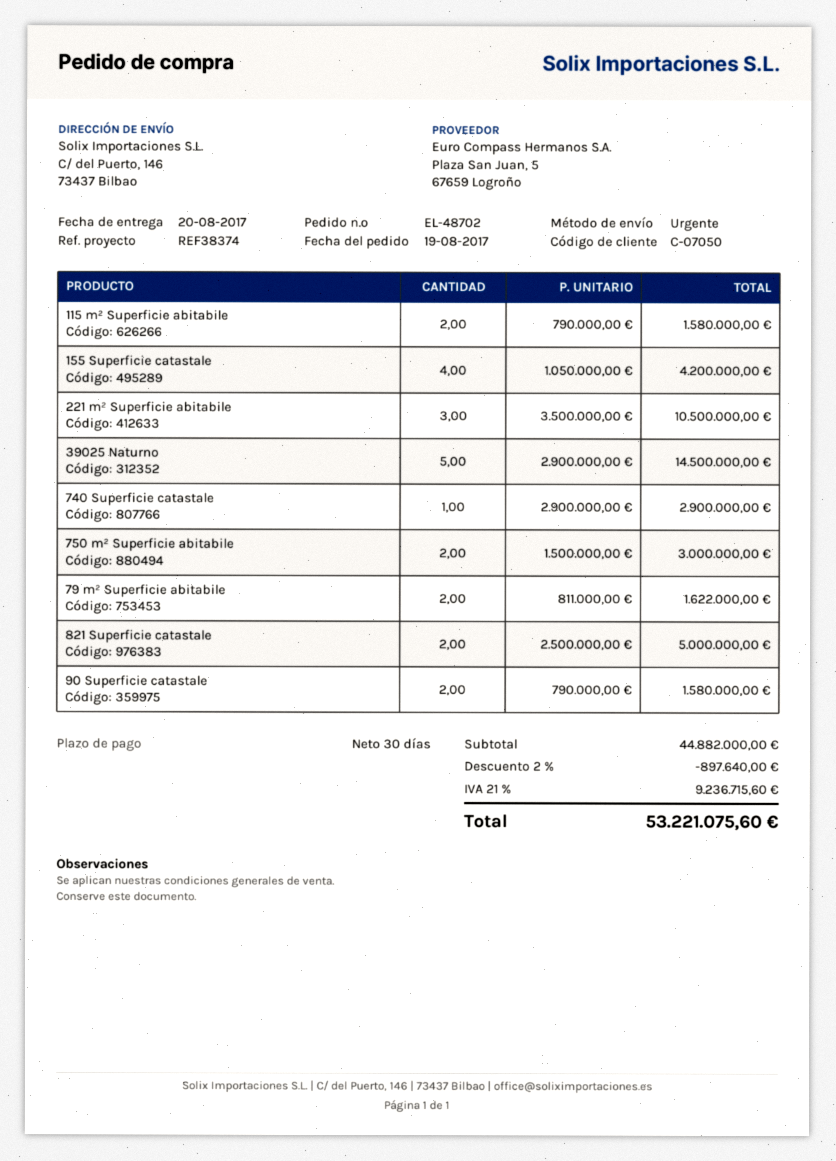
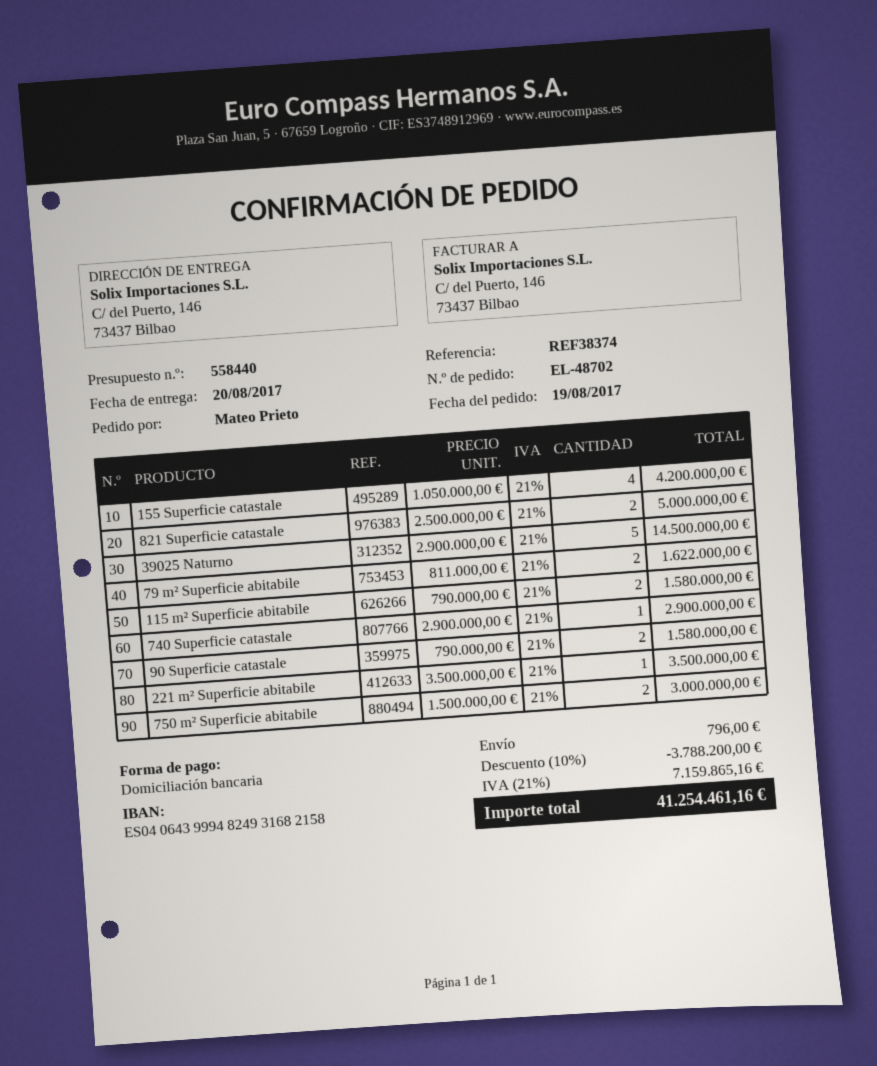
221 m² Superficie abitabile: 3 x 3500000.00 = 10500000.00 -> 1 x 3500000.00 = 3500000.00
discount: 2% = 897640.00 -> 10% = 3788200.00
shipping: none -> 796.00
tax: 21% = 9236715.60 -> 21% = 7159865.16
total: 53221075.60 -> 41254461.16

